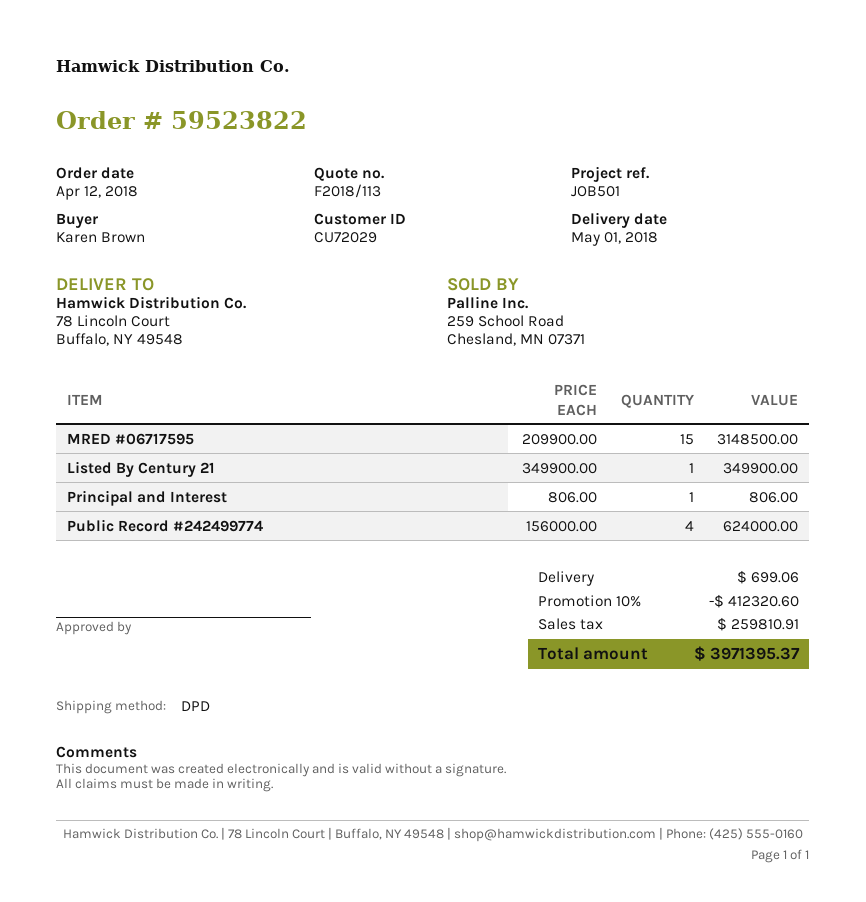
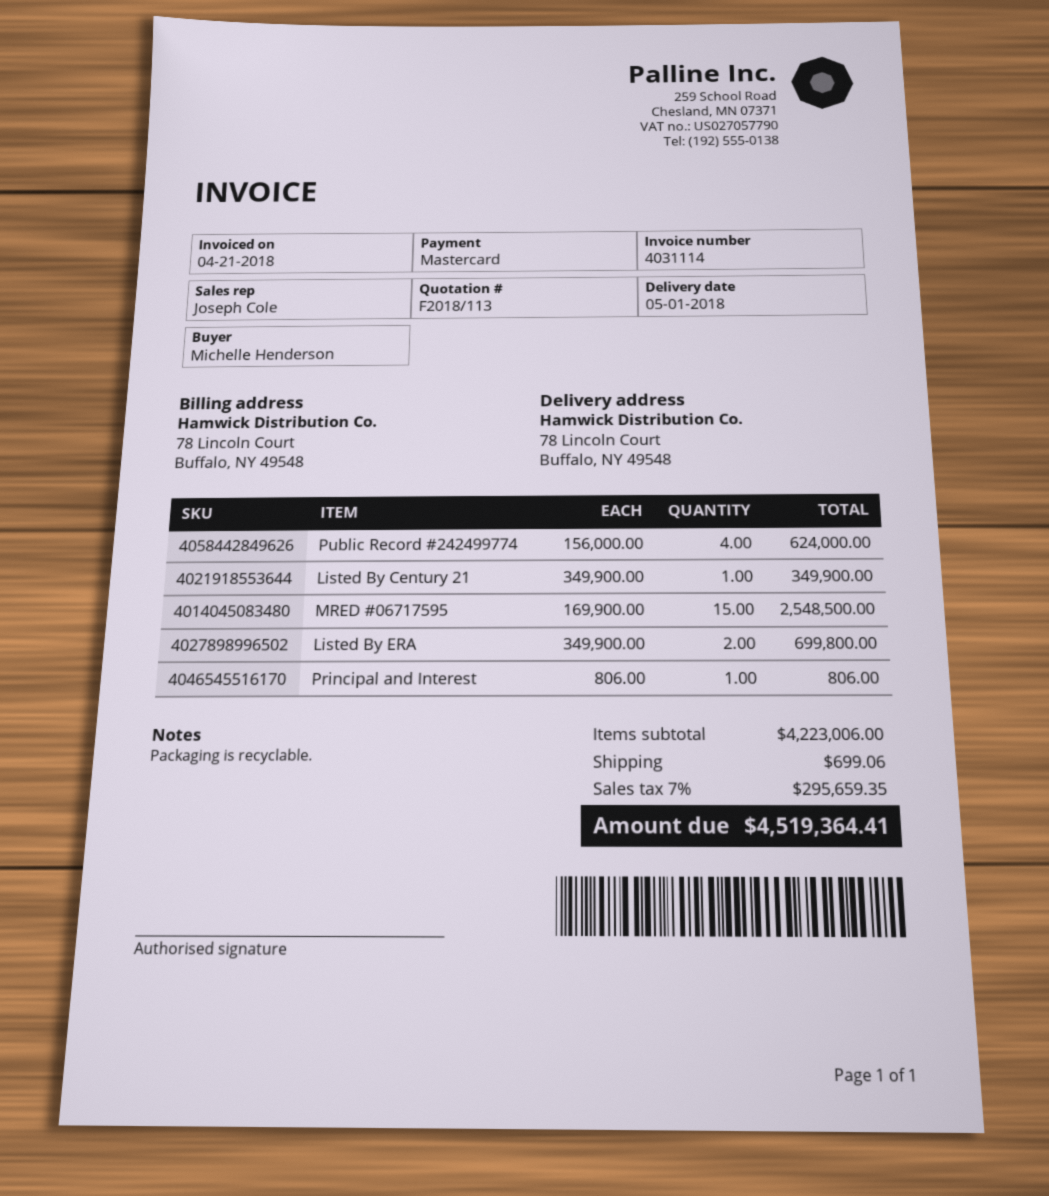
ordered by: Karen Brown -> Michelle Henderson
MRED #06717595: 15 x 209900.00 = 3148500.00 -> 15 x 169900.00 = 2548500.00
Listed By ERA: none -> 2 x 349900.00 = 699800.00
discount: 10% = 412320.60 -> none
tax: 259810.91 -> 295659.35
total: 3971395.37 -> 4519364.41

